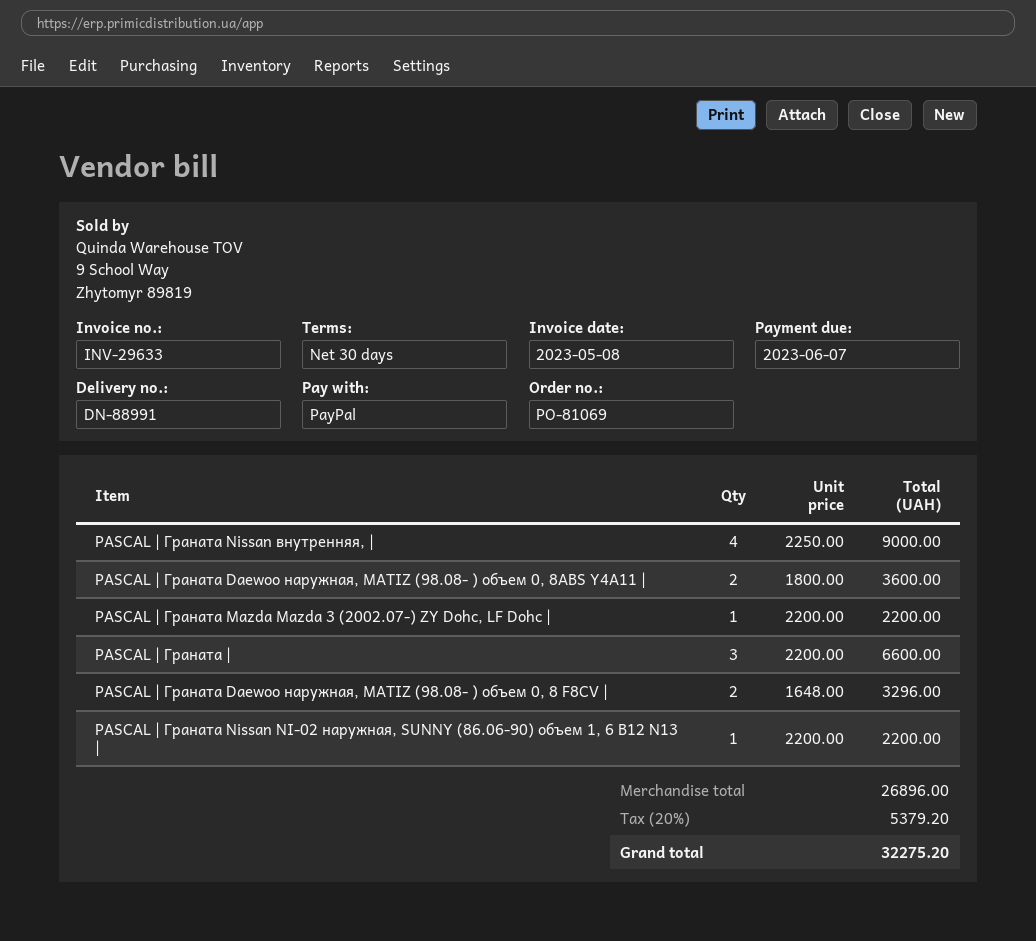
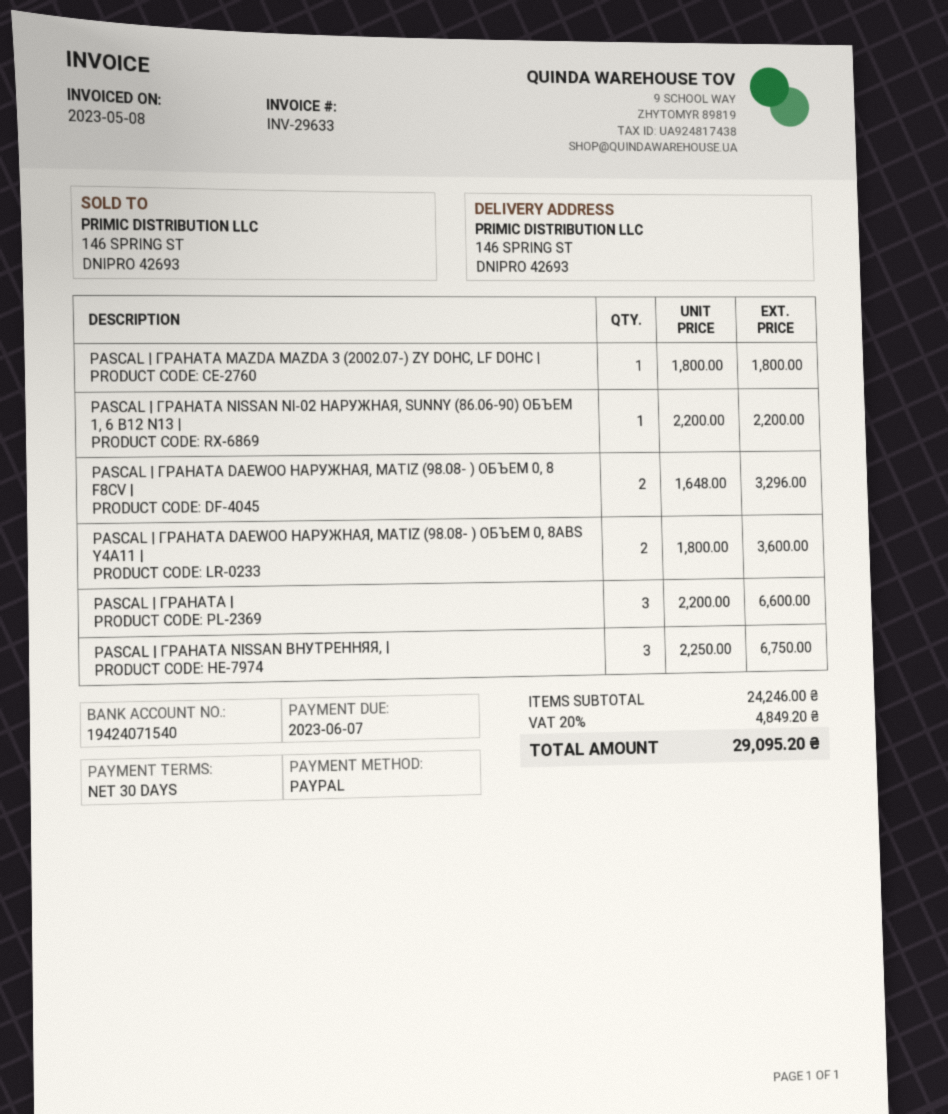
PASCAL | Граната Nissan внутренняя, |: 4 x 2250.00 = 9000.00 -> 3 x 2250.00 = 6750.00
PASCAL | Граната Mazda Mazda 3 (2002.07-) ZY Dohc, LF Dohc |: 1 x 2200.00 = 2200.00 -> 1 x 1800.00 = 1800.00
subtotal: 26896.00 -> 24246.00
tax: 20% = 5379.20 -> 20% = 4849.20
total: 32275.20 -> 29095.20

